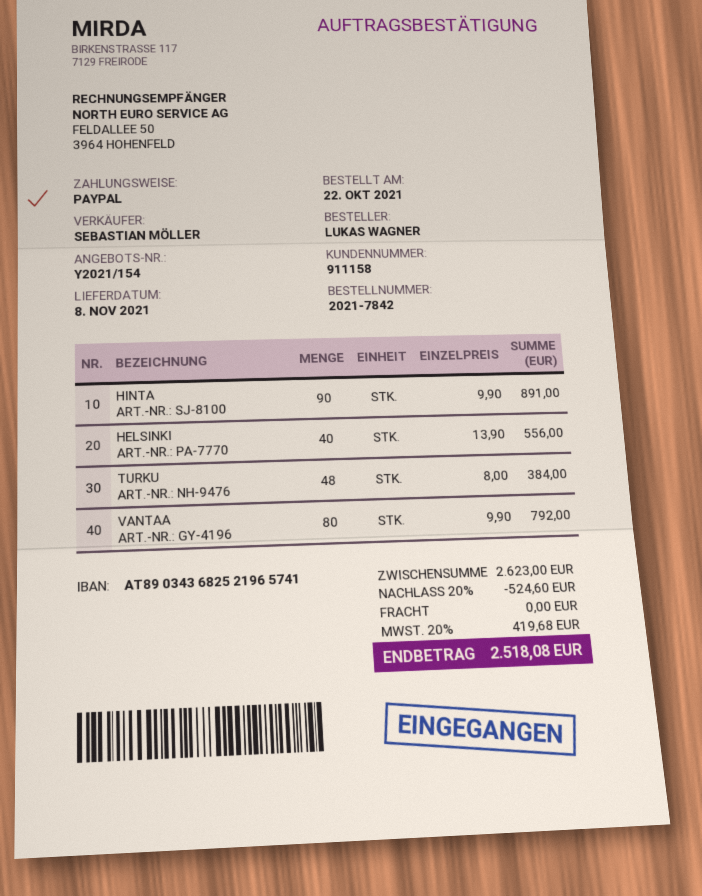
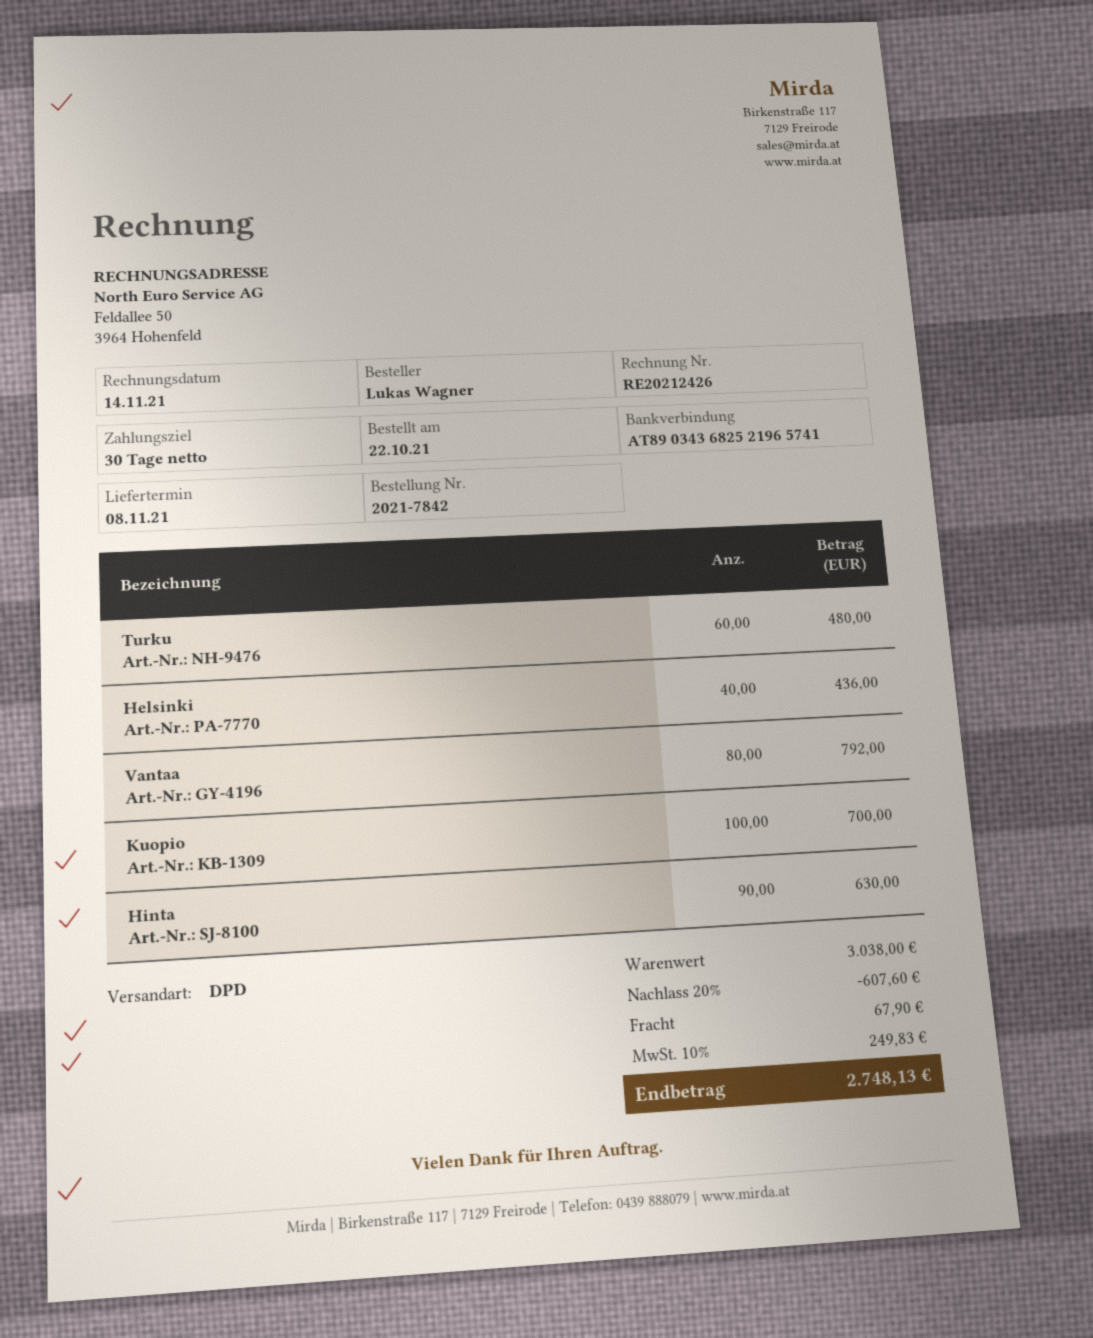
HINTA: 90 for 891.00 -> 90 for 630.00
HELSINKI: 40 for 556.00 -> 40 for 436.00
TURKU: 48 for 384.00 -> 60 for 480.00
Kuopio: none -> 100 for 700.00
subtotal: 2623.00 -> 3038.00
discount: 20% = 524.60 -> 20% = 607.60
shipping: 0.00 -> 67.90
tax: 20% = 419.68 -> 10% = 249.83
total: 2518.08 -> 2748.13

